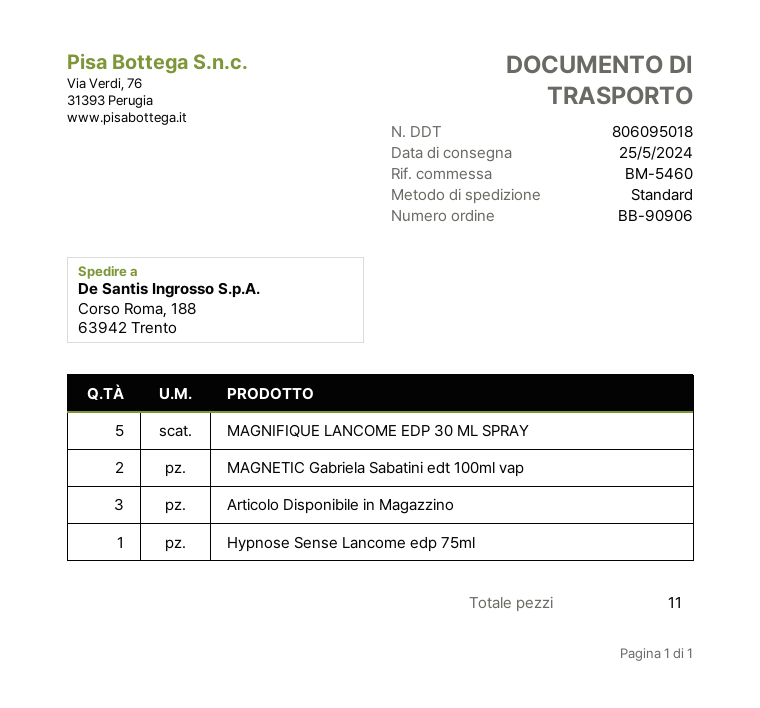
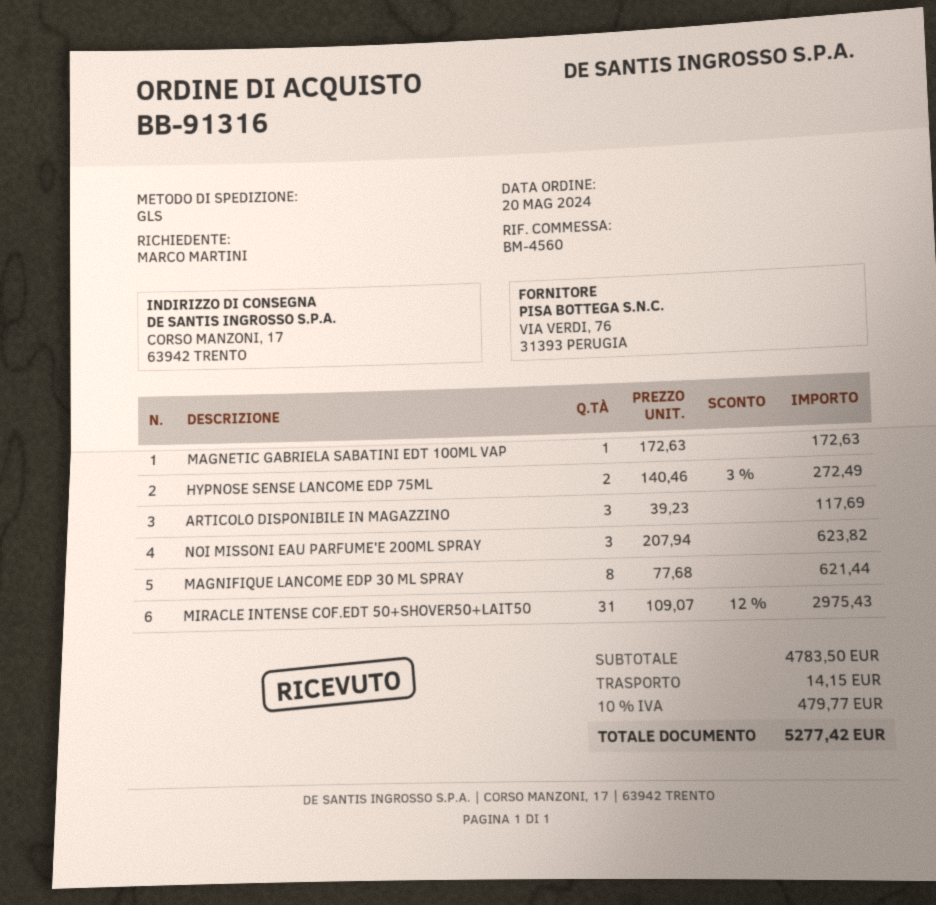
order number: BB-90906 -> BB-91316
reference: BM-5460 -> BM-4560
shipping method: standard -> GLS
ship to: Corso Roma, 188, 63942 Trento -> CORSO MANZONI, 17, 63942 TRENTO
MAGNIFIQUE LANCOME EDP 30 ML SPRAY: 5 -> 8
MAGNETIC Gabriela Sabatini edt 100ml vap: 2 -> 1
Hypnose Sense Lancome edp 75ml: 1 -> 2
NOI MISSONI EAU PARFUME'E 200ML SPRAY: none -> 3
MIRACLE INTENSE COF.EDT 50+SHOVER50+LAIT50: none -> 31

